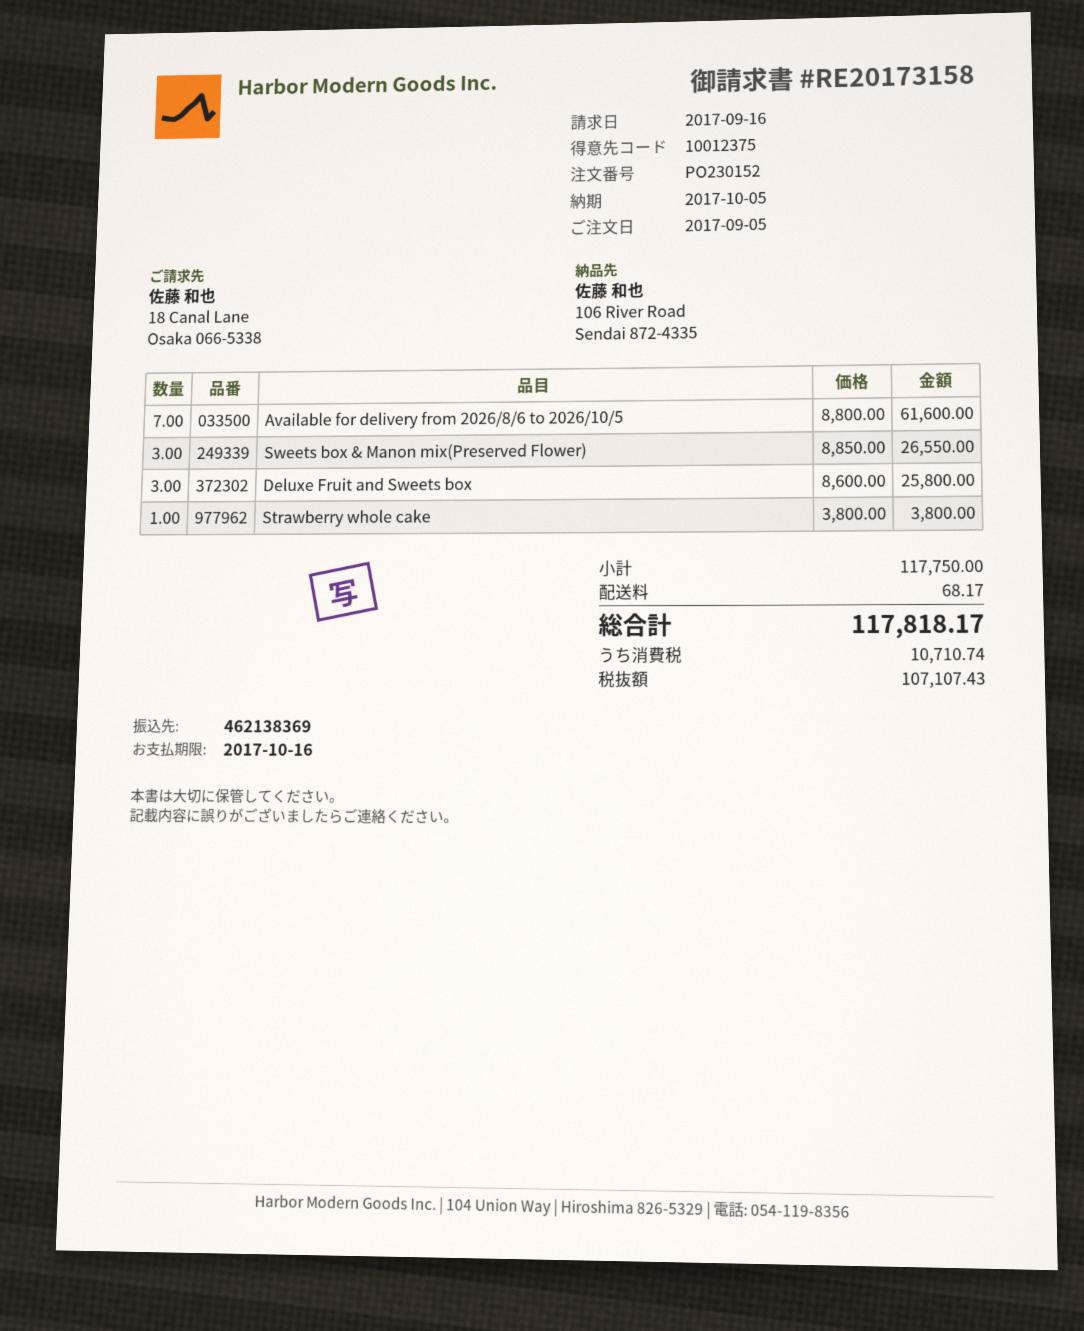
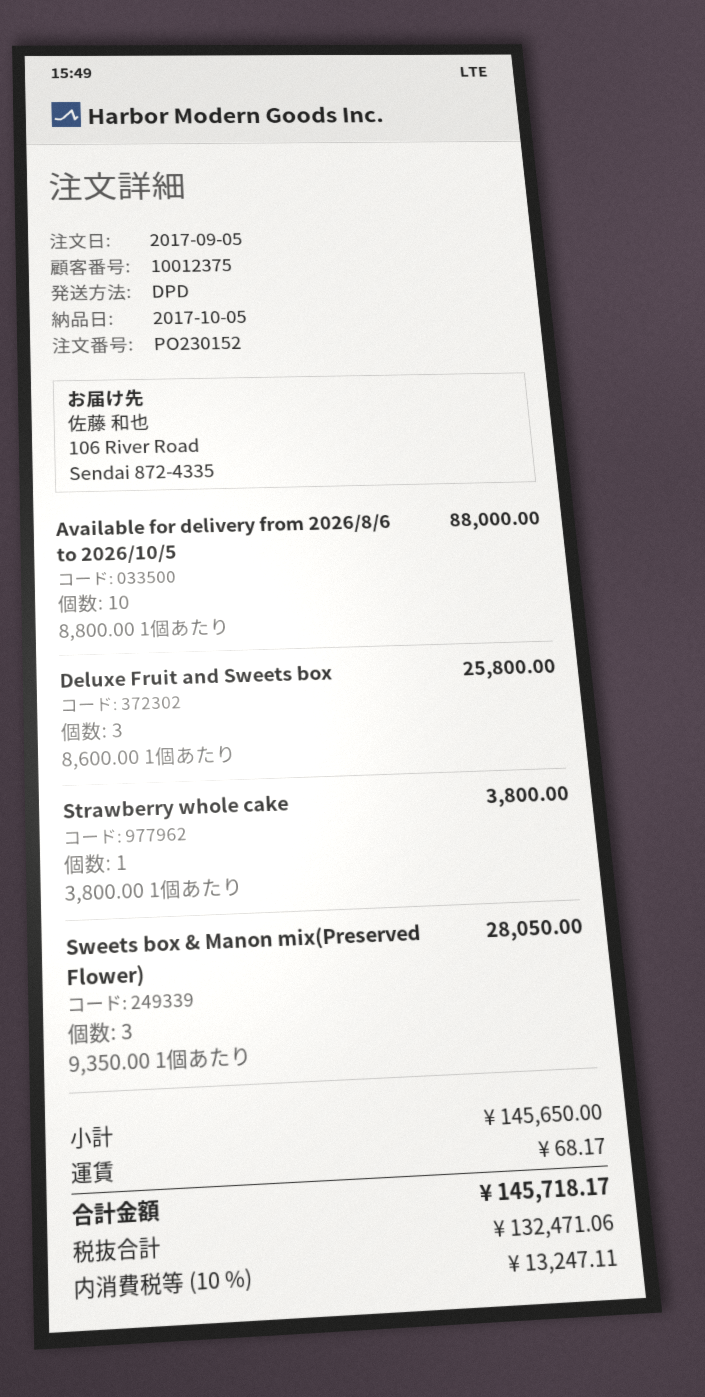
Available for delivery from 2026/8/6 to 2026/10/5: 7 x 8800.00 = 61600.00 -> 10 x 8800.00 = 88000.00
Sweets box & Manon mix(Preserved Flower): 3 x 8850.00 = 26550.00 -> 3 x 9350.00 = 28050.00
subtotal: 117750.00 -> 145650.00
net: 107107.43 -> 132471.06
tax: 10710.74 -> 13247.11
total: 117818.17 -> 145718.17

